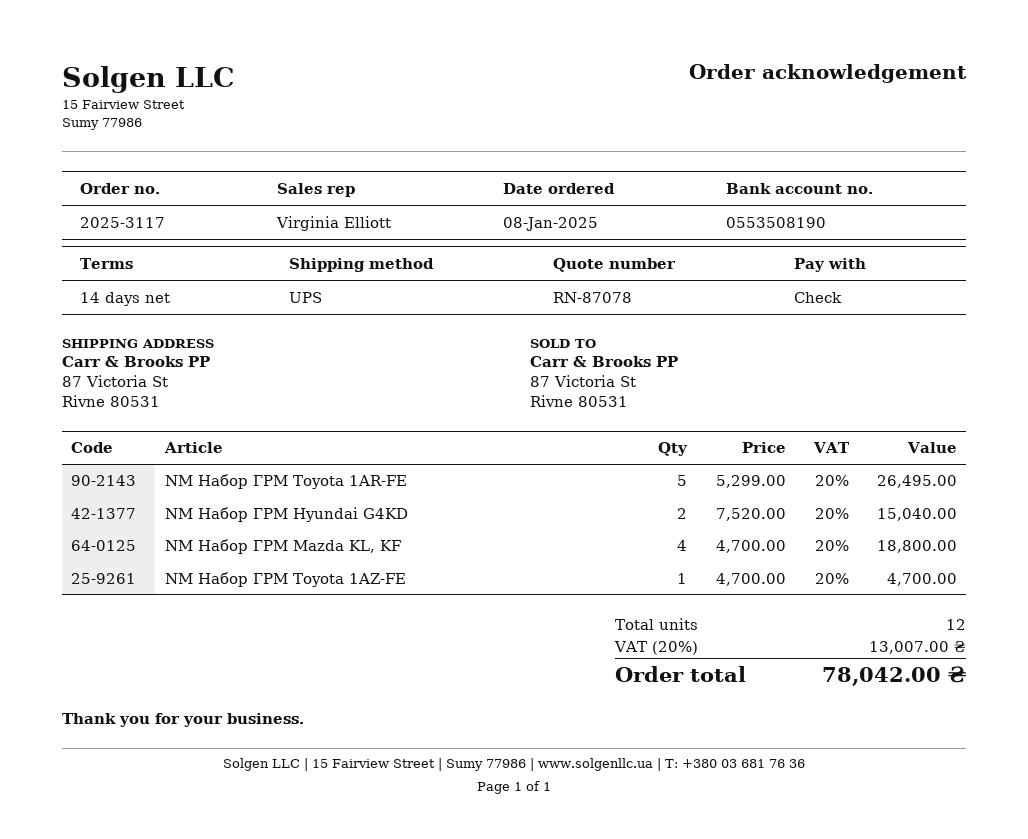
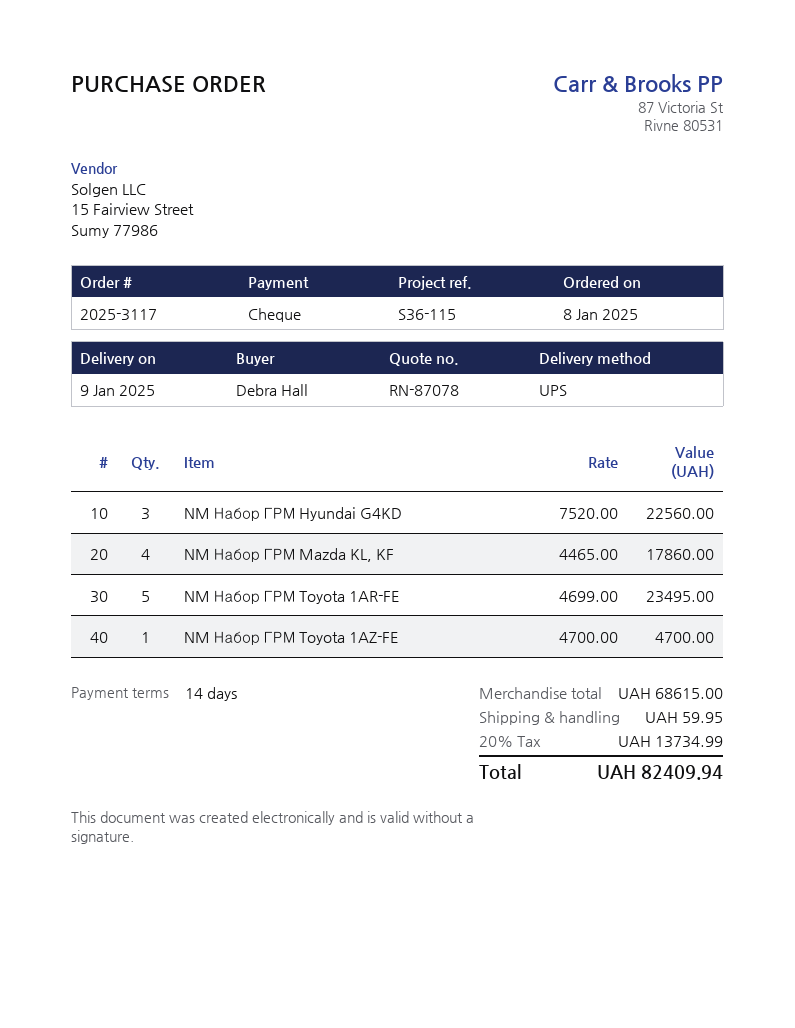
NM Набор ГРМ Toyota 1AR-FE: 5 x 5299.00 = 26495.00 -> 5 x 4699.00 = 23495.00
NM Набор ГРМ Hyundai G4KD: 2 x 7520.00 = 15040.00 -> 3 x 7520.00 = 22560.00
NM Набор ГРМ Mazda KL, KF: 4 x 4700.00 = 18800.00 -> 4 x 4465.00 = 17860.00
shipping: none -> 59.95
tax: 20% = 13007.00 -> 20% = 13734.99
total: 78042.00 -> 82409.94

